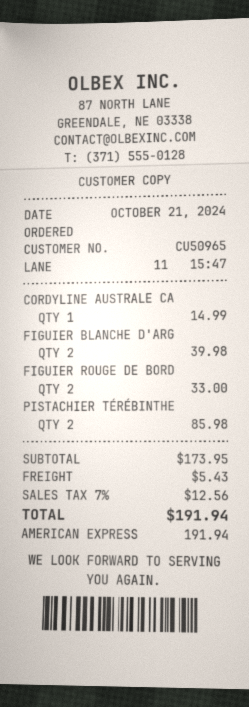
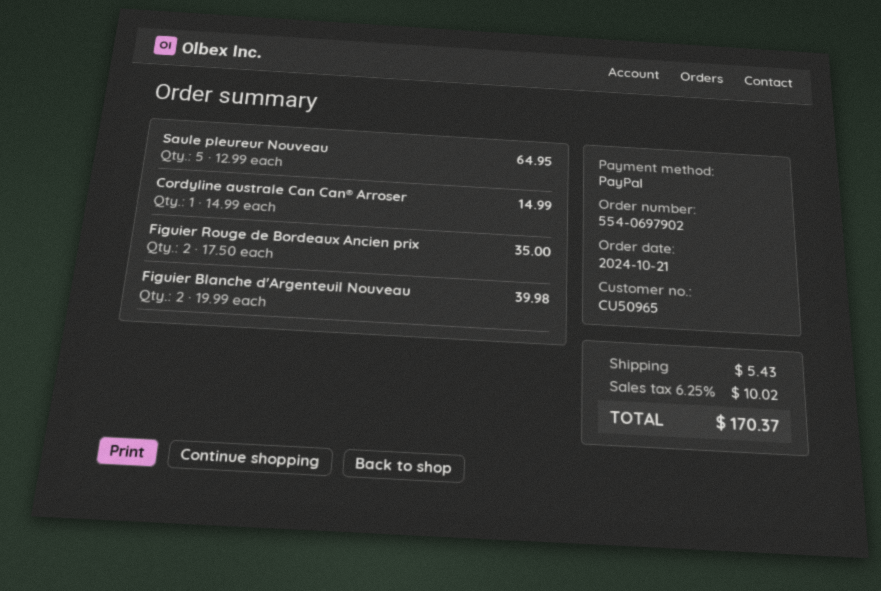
payment method: American Express -> PayPal
FIGUIER ROUGE DE BORD: 2 for 33.00 -> 2 for 35.00
PISTACHIER TÉRÉBINTHE: 2 for 85.98 -> none
Saule pleureur Nouveau: none -> 5 for 64.95
tax: 7% = 12.56 -> 6.25% = 10.02
total: 191.94 -> 170.37

